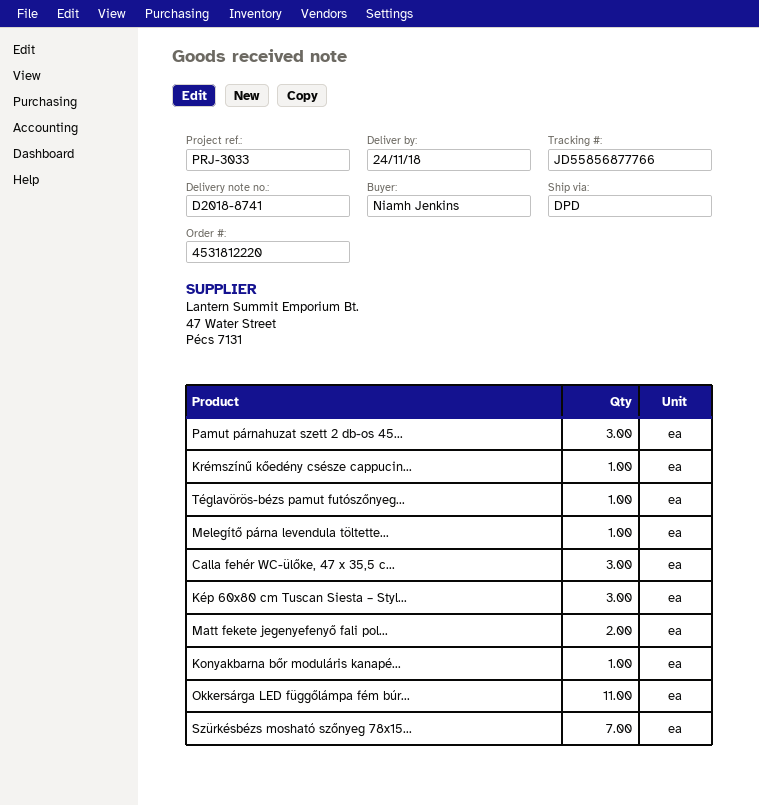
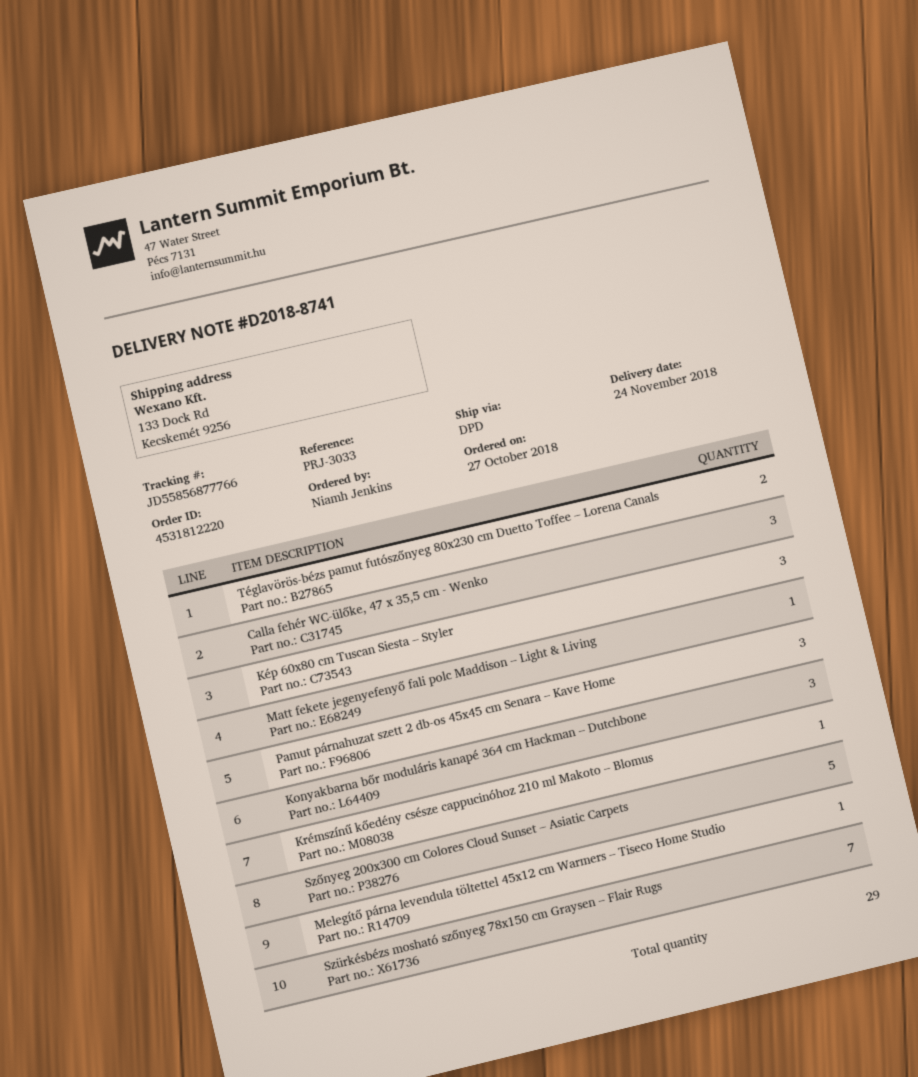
Téglavörös-bézs pamut futószőnyeg...: 1 -> 2
Matt fekete jegenyefenyő fali pol...: 2 -> 1
Konyakbarna bőr moduláris kanapé...: 1 -> 3
Okkersárga LED függőlámpa fém búr...: 11 -> none
Szőnyeg 200x300 cm Colores Cloud Sunset – Asiatic Carpets: none -> 5

